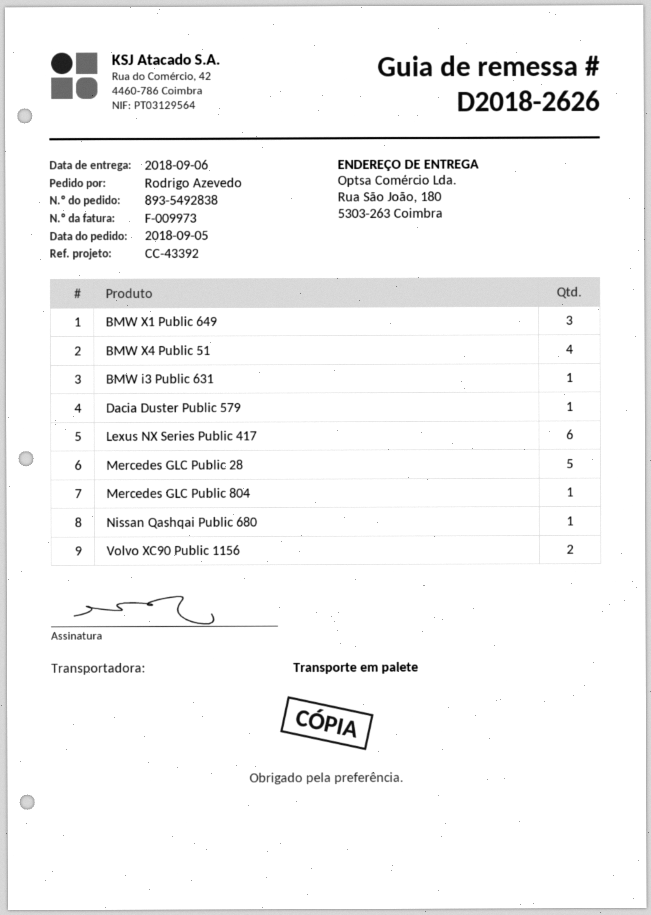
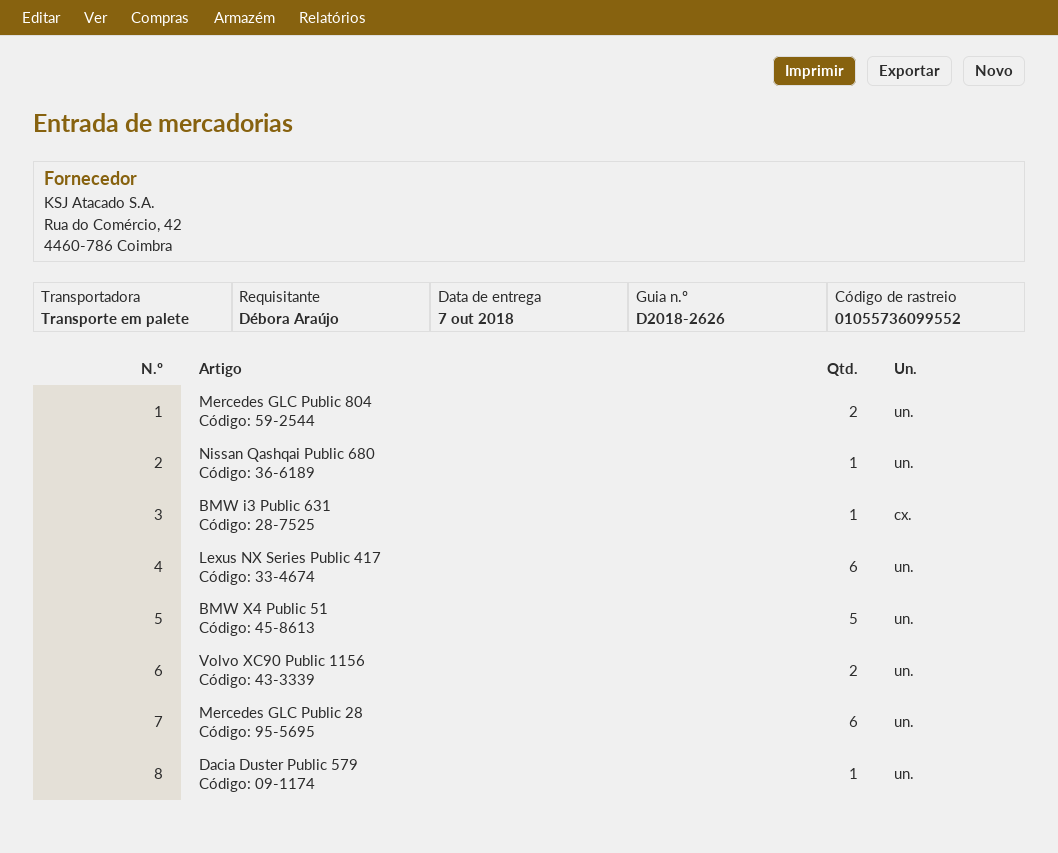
delivery date: 2018-09-06 -> 2018-10-07
ordered by: Rodrigo Azevedo -> Débora Araújo
BMW X1 Public 649: 3 -> none
BMW X4 Public 51: 4 -> 5
Mercedes GLC Public 28: 5 -> 6
Mercedes GLC Public 804: 1 -> 2

